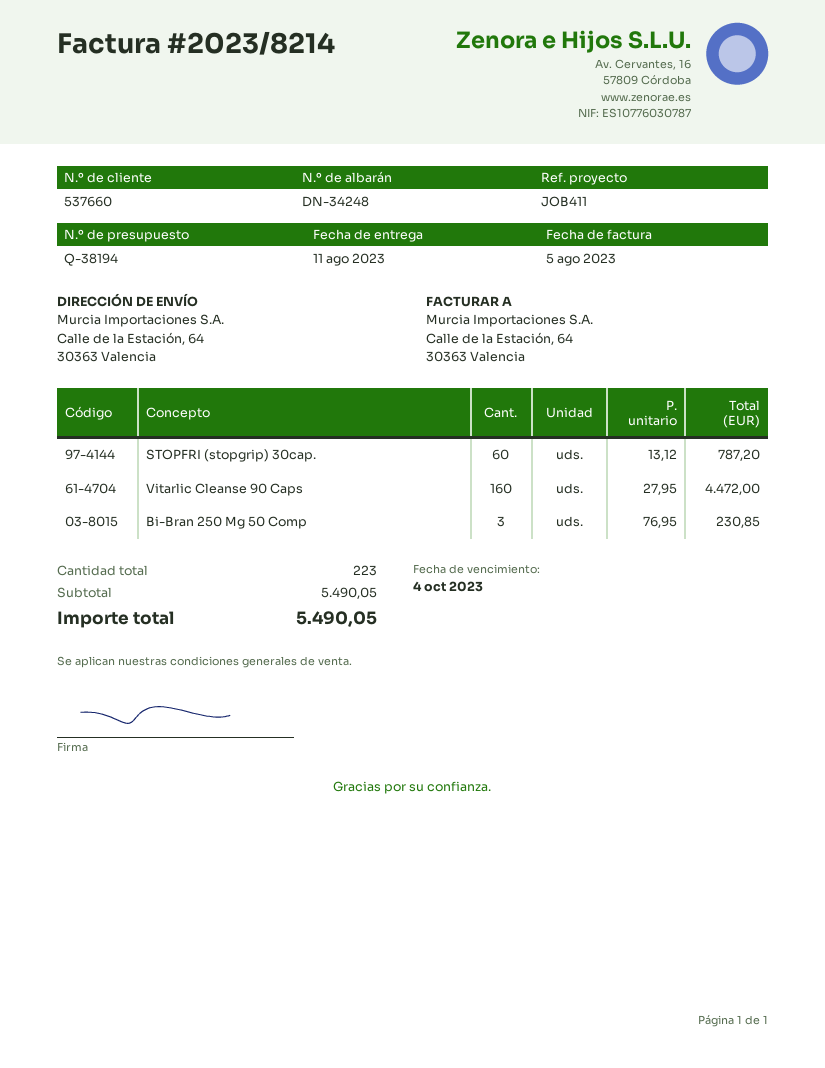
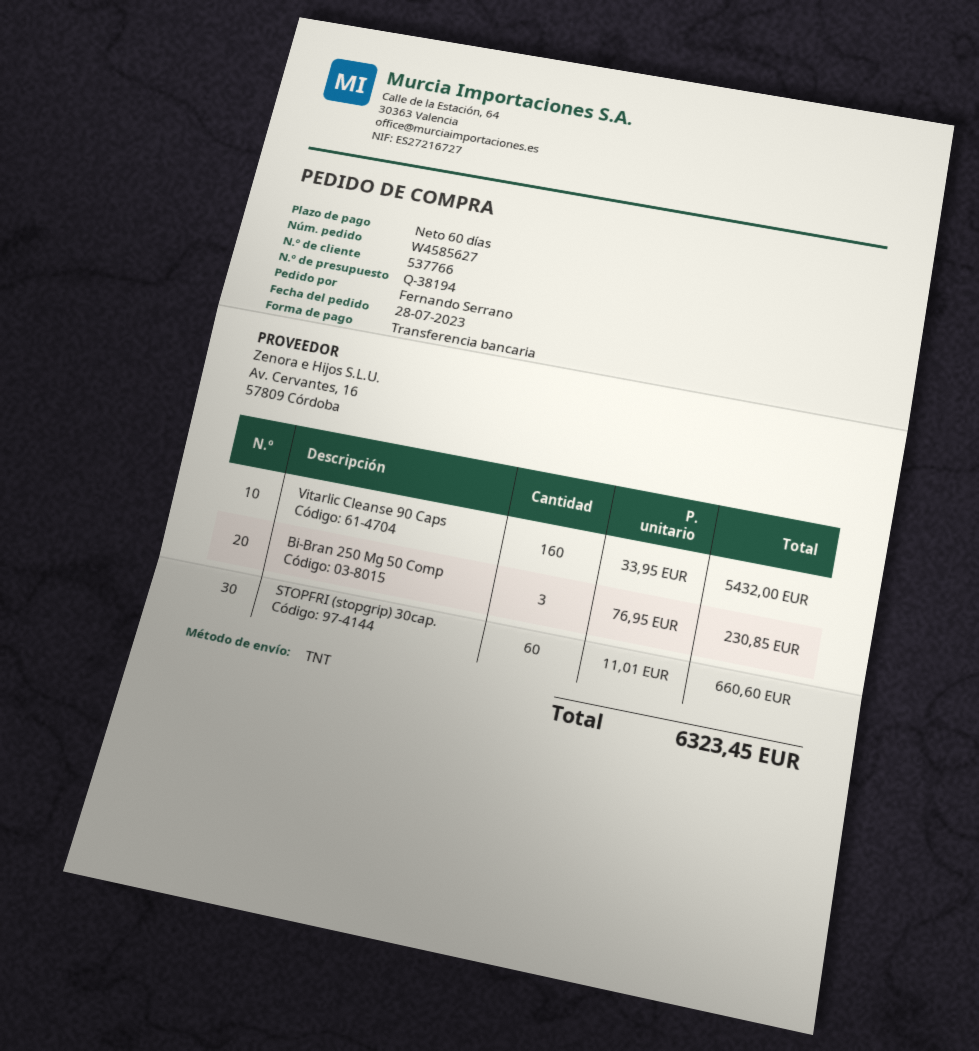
customer number: 537660 -> 537766
STOPFRI (stopgrip) 30cap.: 60 x 13.12 = 787.20 -> 60 x 11.01 = 660.60
Vitarlic Cleanse 90 Caps: 160 x 27.95 = 4472.00 -> 160 x 33.95 = 5432.00
total: 5490.05 -> 6323.45

